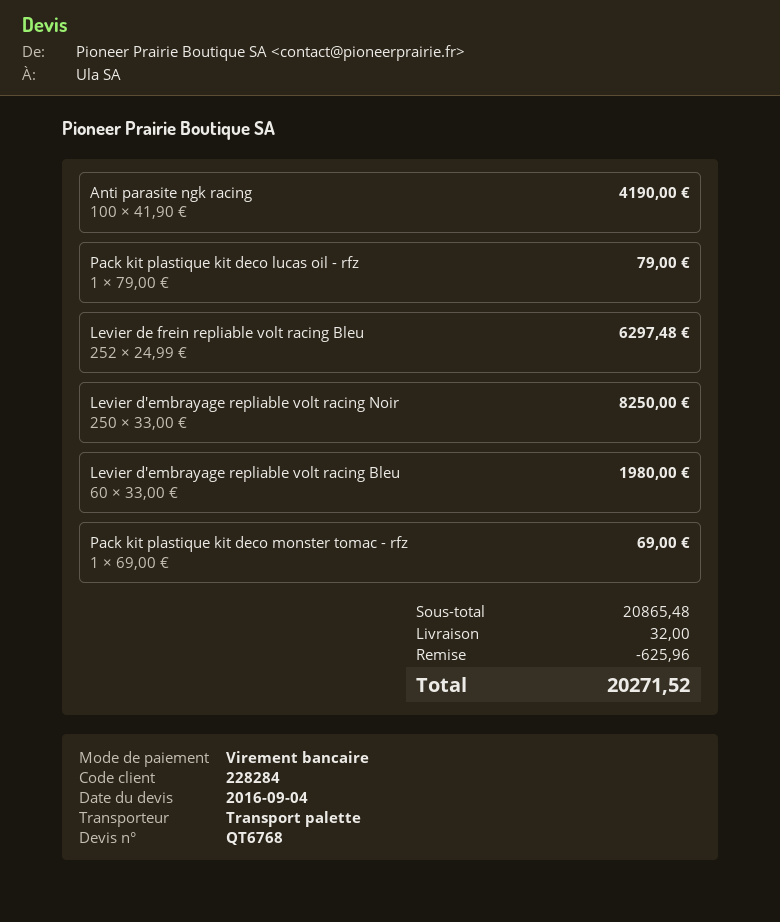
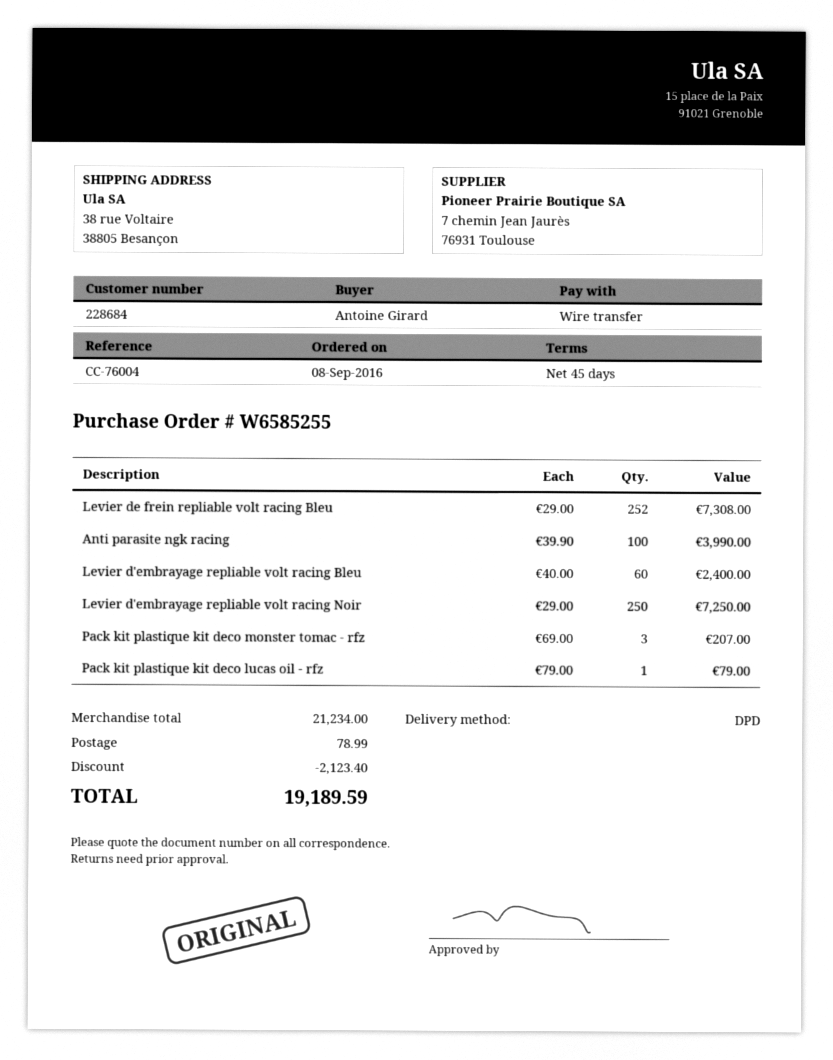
customer number: 228284 -> 228684
shipping method: pallet freight -> DPD
Anti parasite ngk racing: 100 x 41.90 = 4190.00 -> 100 x 39.90 = 3990.00
Levier de frein repliable volt racing Bleu: 252 x 24.99 = 6297.48 -> 252 x 29.00 = 7308.00
Levier d'embrayage repliable volt racing Noir: 250 x 33.00 = 8250.00 -> 250 x 29.00 = 7250.00
Levier d'embrayage repliable volt racing Bleu: 60 x 33.00 = 1980.00 -> 60 x 40.00 = 2400.00
Pack kit plastique kit deco monster tomac - rfz: 1 x 69.00 = 69.00 -> 3 x 69.00 = 207.00
subtotal: 20865.48 -> 21234.00
discount: 625.96 -> 2123.40
shipping: 32.00 -> 78.99
total: 20271.52 -> 19189.59

